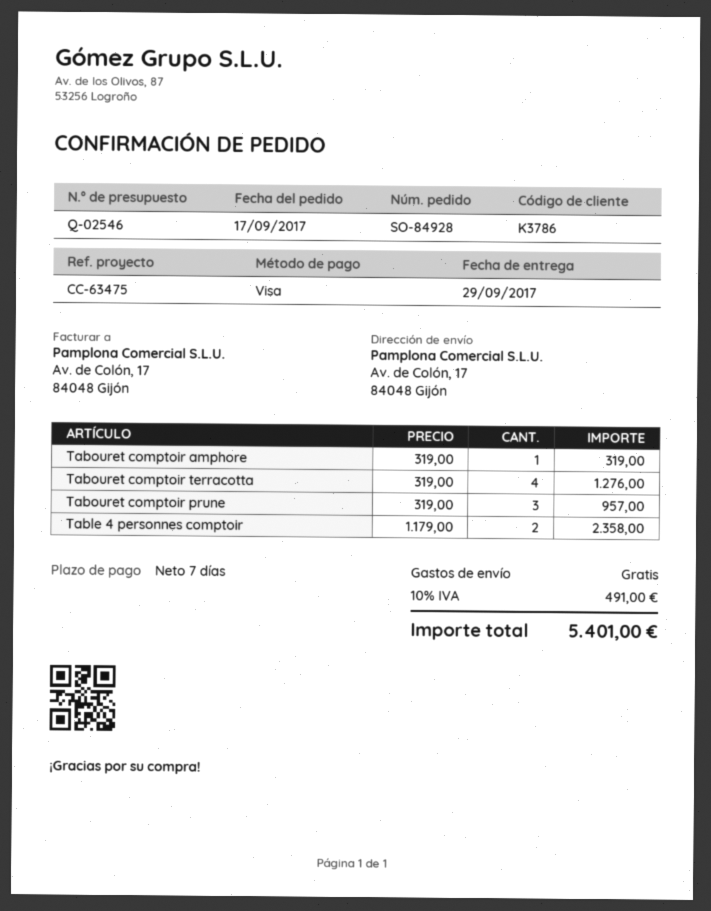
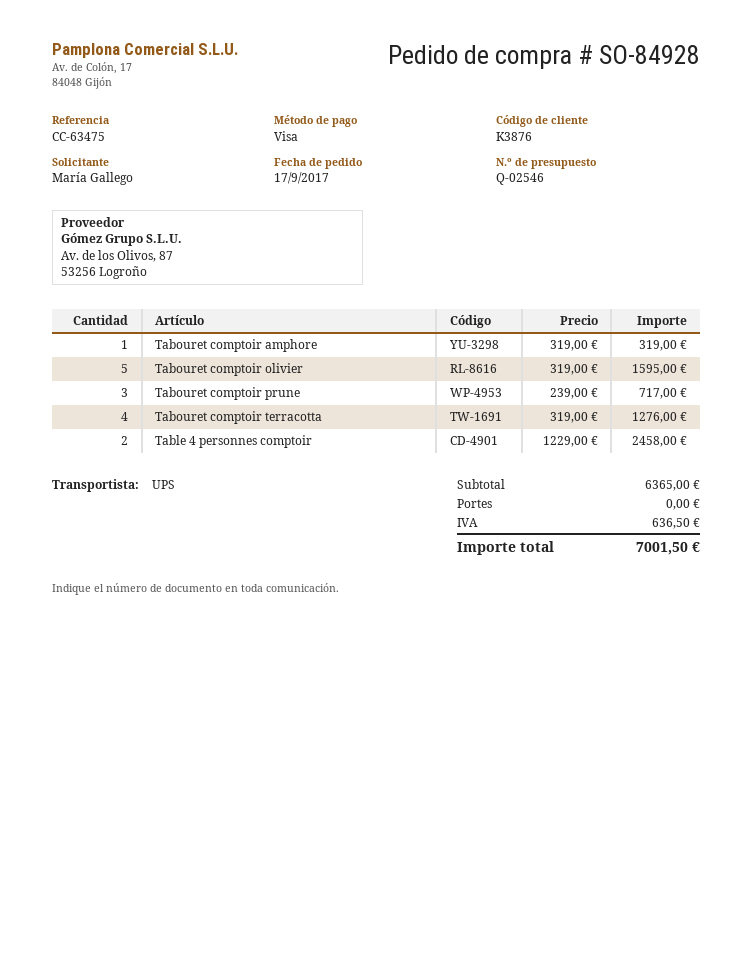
customer number: K3786 -> K3876
Tabouret comptoir prune: 3 x 319.00 = 957.00 -> 3 x 239.00 = 717.00
Table 4 personnes comptoir: 2 x 1179.00 = 2358.00 -> 2 x 1229.00 = 2458.00
Tabouret comptoir olivier: none -> 5 x 319.00 = 1595.00
tax: 491.00 -> 636.50
total: 5401.00 -> 7001.50

